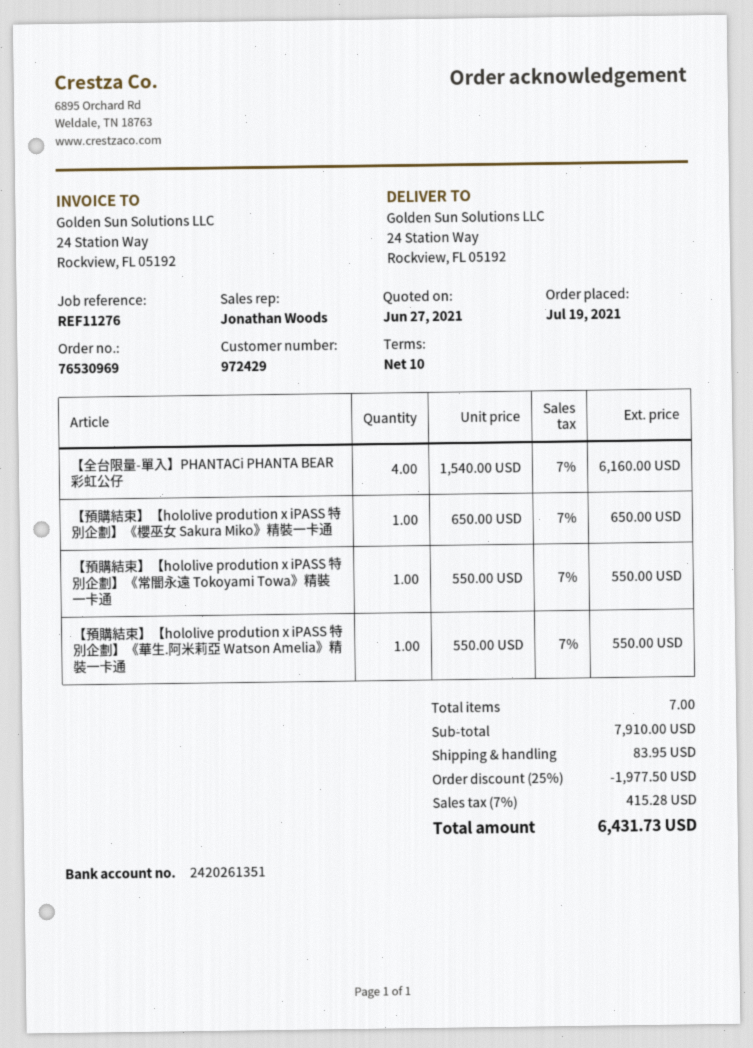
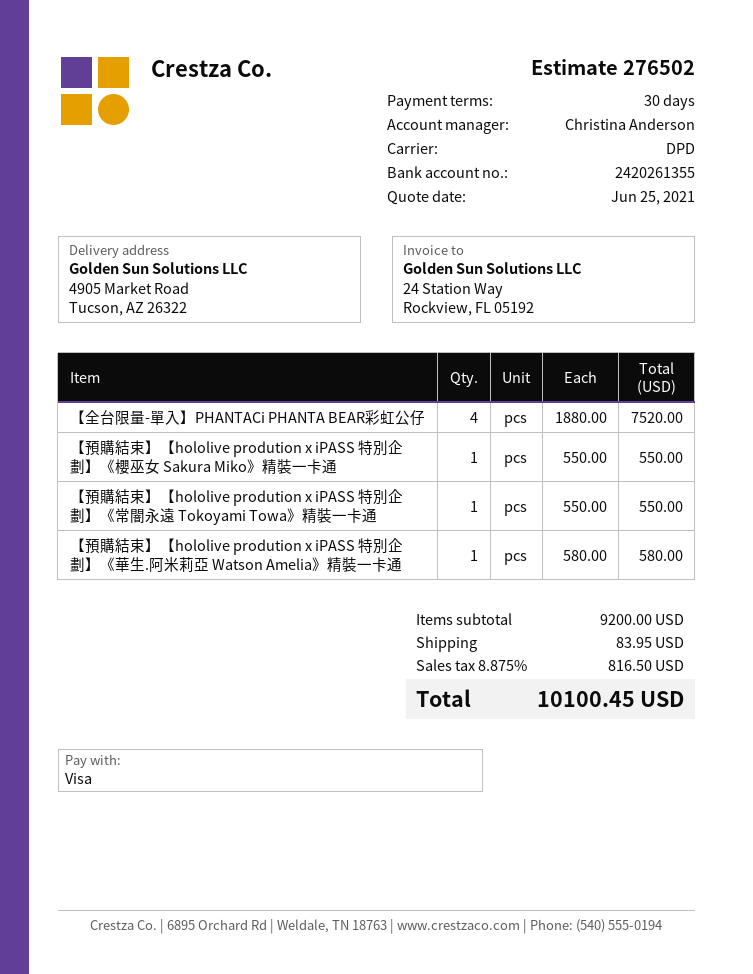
quote date: 2021-06-27 -> 2021-06-25
payment terms: 10 days -> 30 days
sales rep: Jonathan Woods -> Christina Anderson
bank account: 2420261351 -> 2420261355
ship to: 24 Station Way, Rockview, FL 05192 -> 4905 Market Road, Tucson, AZ 26322
【全台限量-單入】PHANTACi PHANTA BEAR彩虹公仔: 4 x 1540.00 = 6160.00 -> 4 x 1880.00 = 7520.00
【預購結束】【hololive prodution x iPASS 特別企劃】《櫻巫女 Sakura Miko》精裝一卡通: 1 x 650.00 = 650.00 -> 1 x 550.00 = 550.00
【預購結束】【hololive prodution x iPASS 特別企劃】《華生.阿米莉亞 Watson Amelia》精裝一卡通: 1 x 550.00 = 550.00 -> 1 x 580.00 = 580.00
subtotal: 7910.00 -> 9200.00
discount: 25% = 1977.50 -> none
tax: 7% = 415.28 -> 8.875% = 816.50
total: 6431.73 -> 10100.45

